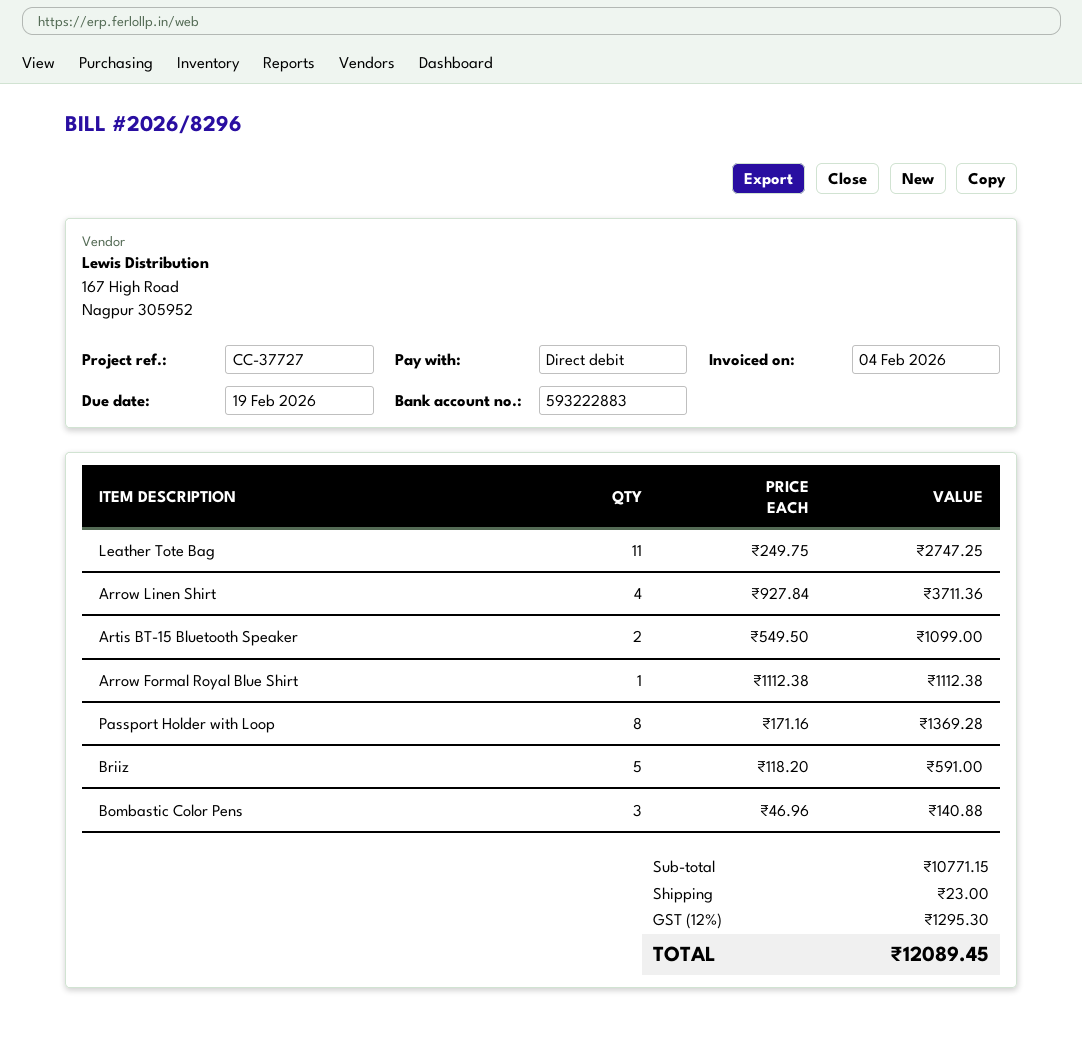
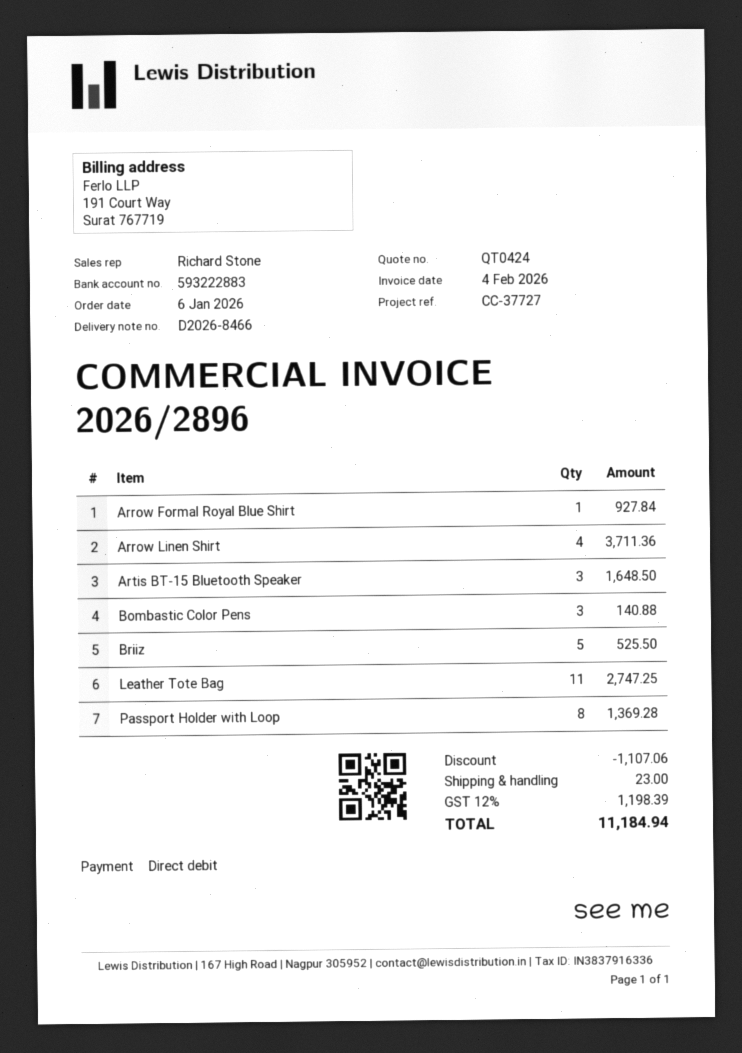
invoice number: 2026/8296 -> 2026/2896
Artis BT-15 Bluetooth Speaker: 2 for 1099.00 -> 3 for 1648.50
Arrow Formal Royal Blue Shirt: 1 for 1112.38 -> 1 for 927.84
Briiz: 5 for 591.00 -> 5 for 525.50
discount: none -> 1107.06
tax: 12% = 1295.30 -> 12% = 1198.39
total: 12089.45 -> 11184.94

